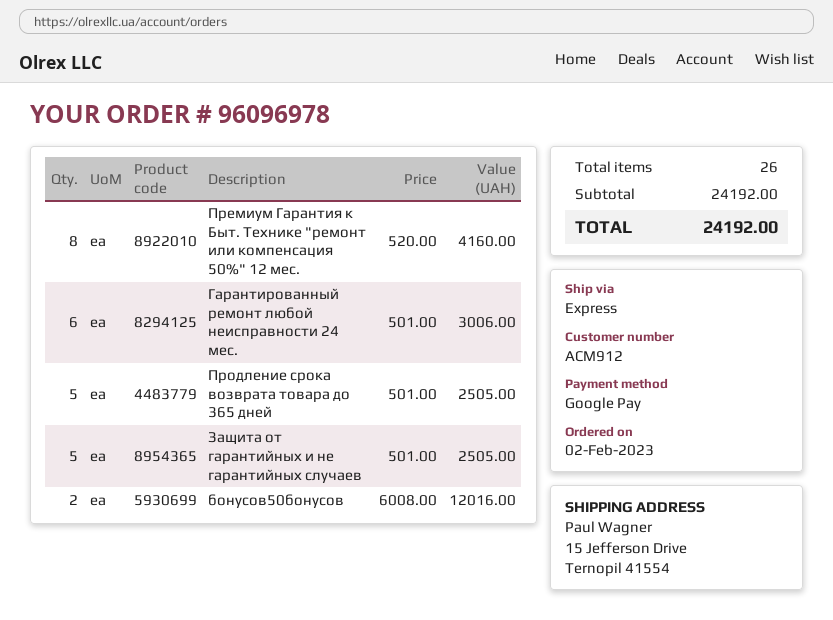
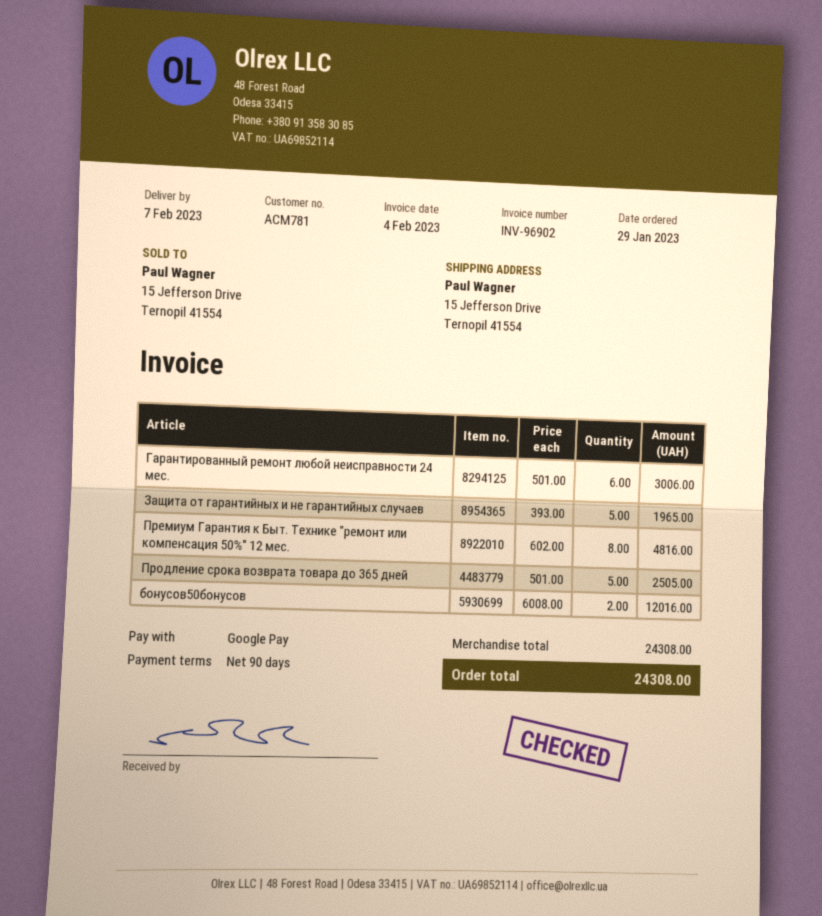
order date: 2023-02-02 -> 2023-01-29
customer number: ACM912 -> ACM781
Премиум Гарантия к Быт. Технике "ремонт или компенсация 50%" 12 мес.: 8 x 520.00 = 4160.00 -> 8 x 602.00 = 4816.00
Защита от гарантийных и не гарантийных случаев: 5 x 501.00 = 2505.00 -> 5 x 393.00 = 1965.00
subtotal: 24192.00 -> 24308.00
total: 24192.00 -> 24308.00

